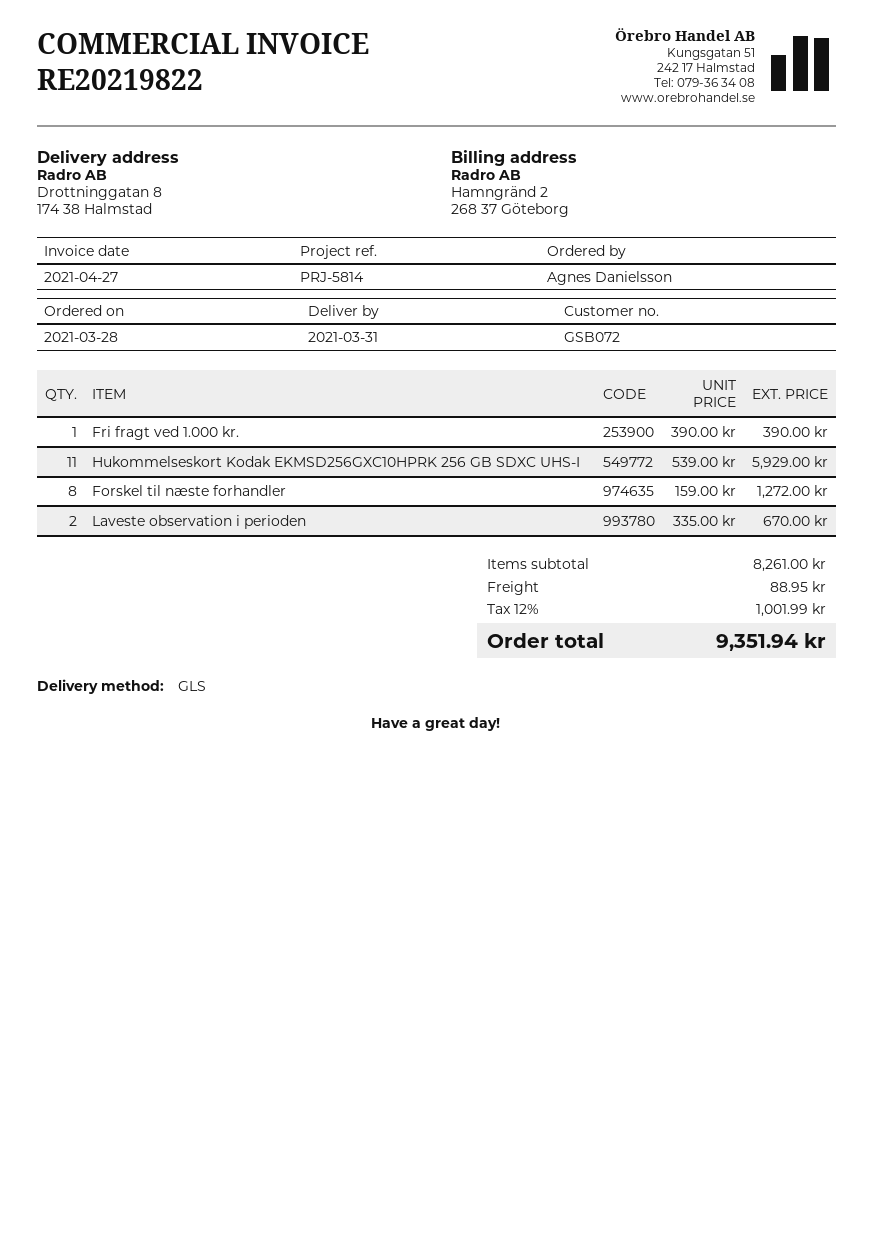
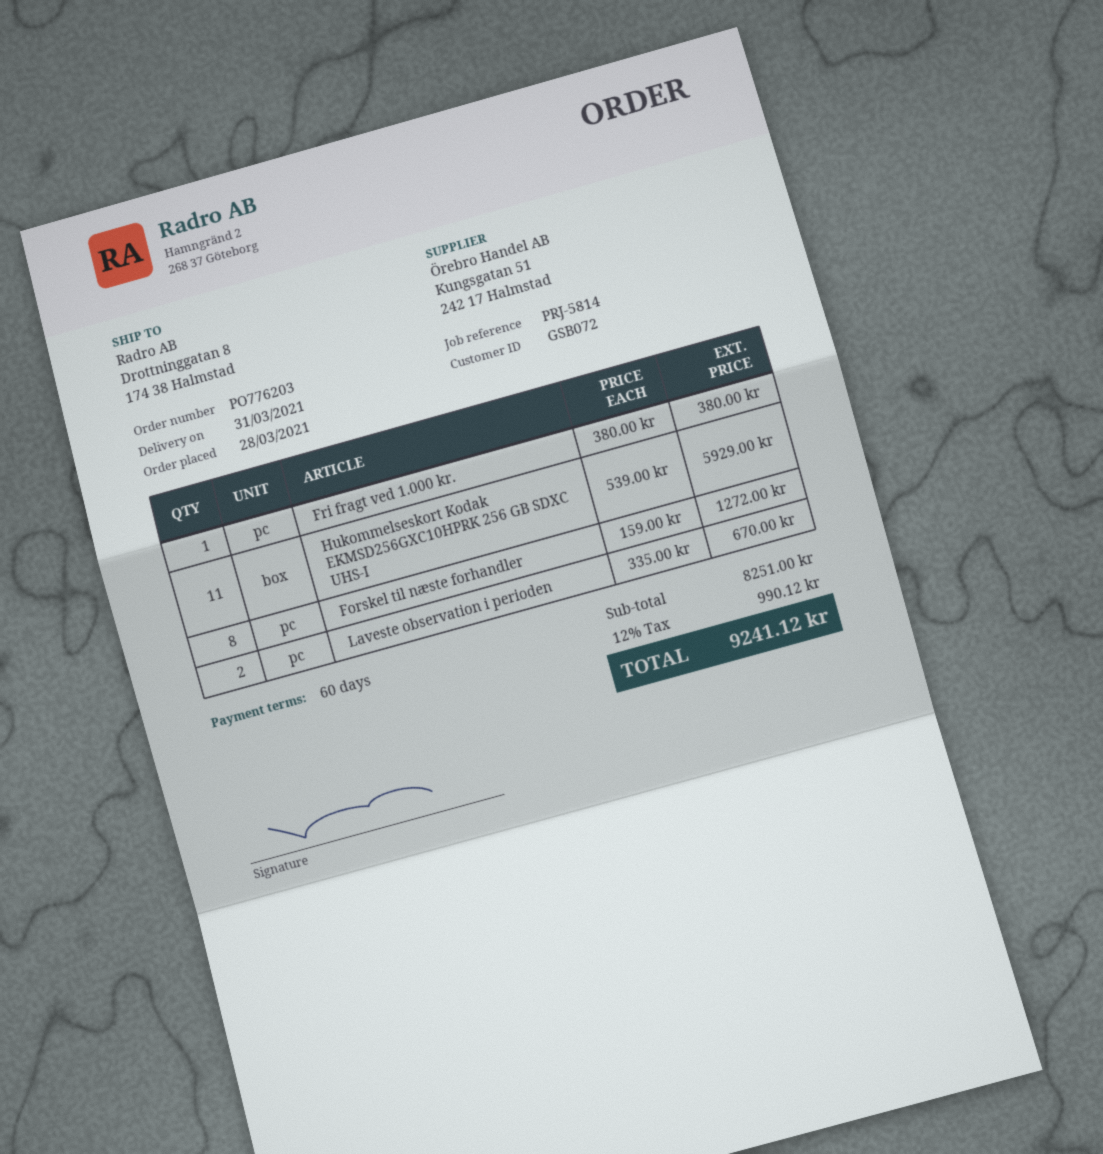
Fri fragt ved 1.000 kr.: 1 x 390.00 = 390.00 -> 1 x 380.00 = 380.00
subtotal: 8261.00 -> 8251.00
shipping: 88.95 -> none
tax: 12% = 1001.99 -> 12% = 990.12
total: 9351.94 -> 9241.12

